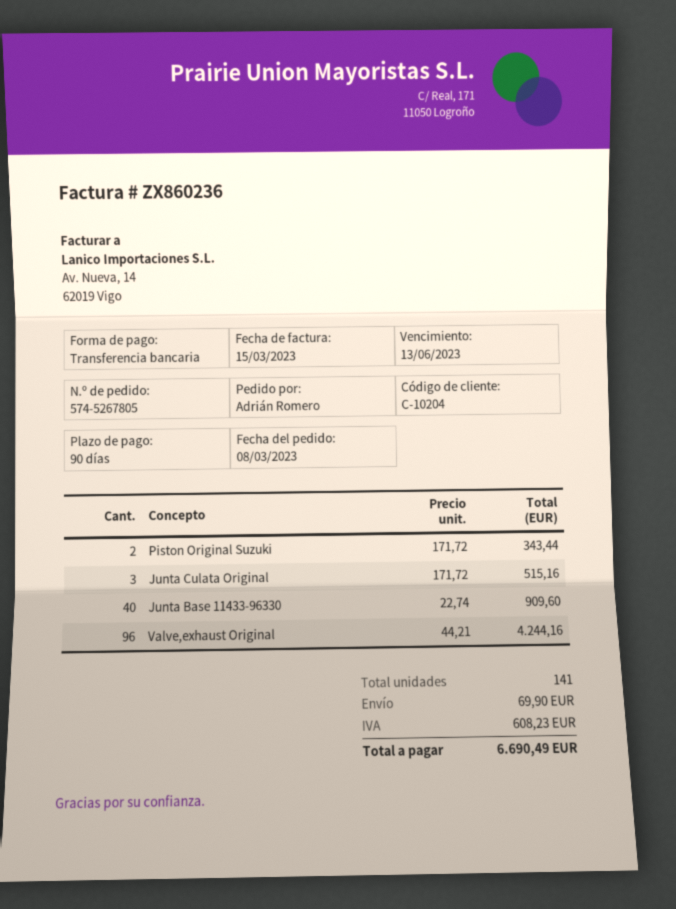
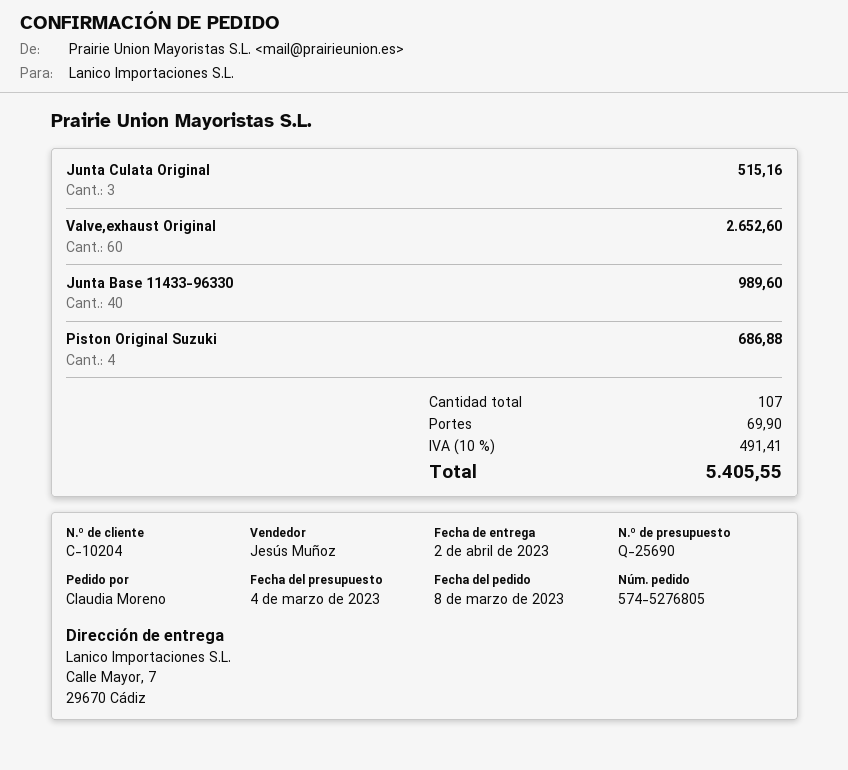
order number: 574-5267805 -> 574-5276805
ordered by: Adrián Romero -> Claudia Moreno
Piston Original Suzuki: 2 for 343.44 -> 4 for 686.88
Junta Base 11433-96330: 40 for 909.60 -> 40 for 989.60
Valve,exhaust Original: 96 for 4244.16 -> 60 for 2652.60
total quantity: 141 -> 107
tax: 608.23 -> 491.41
total: 6690.49 -> 5405.55

